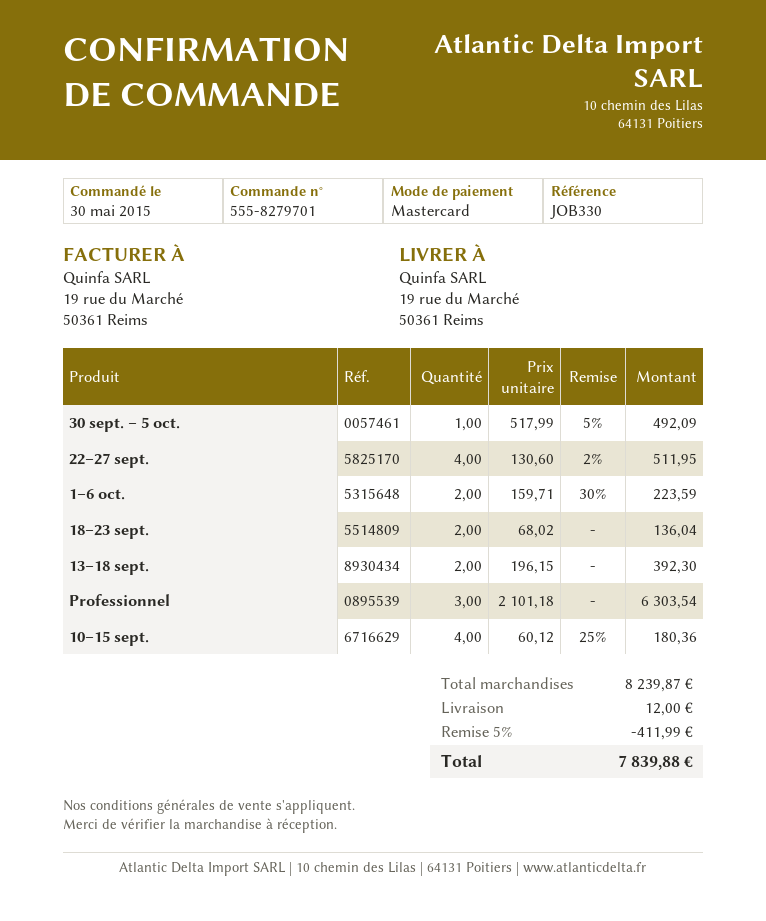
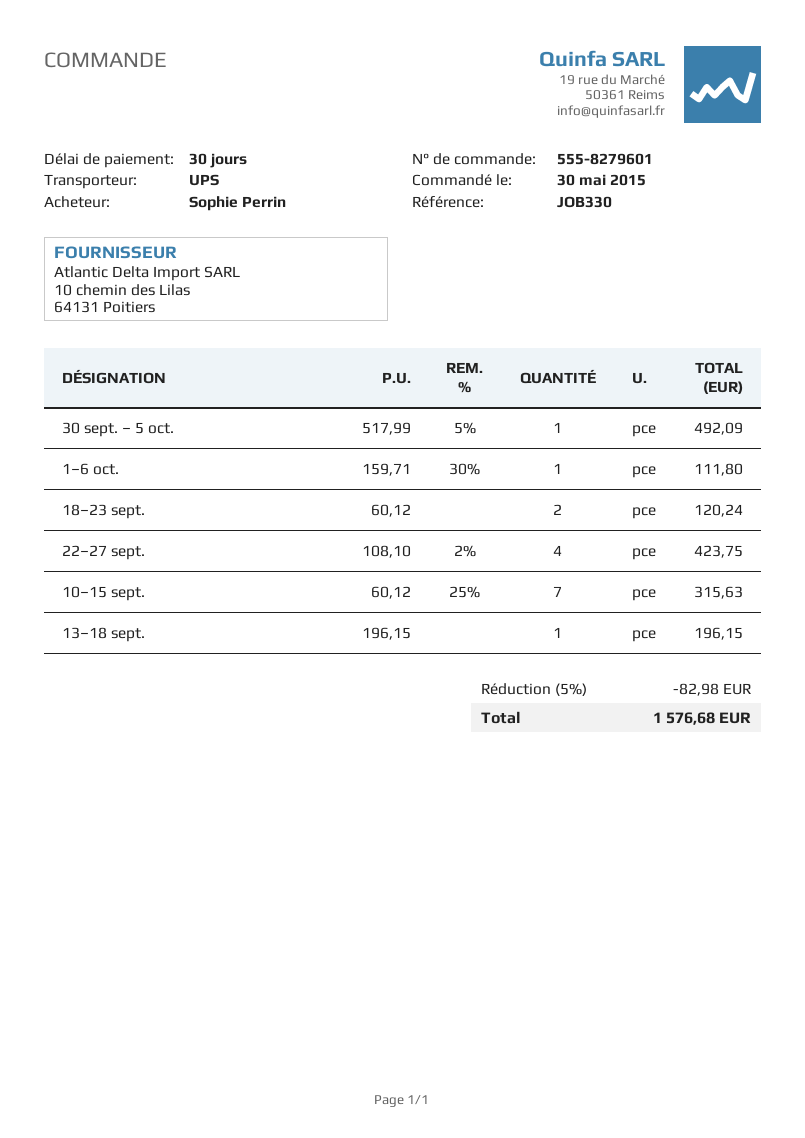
order number: 555-8279701 -> 555-8279601
22–27 sept.: 4 x 130.60 - 2% = 511.95 -> 4 x 108.10 - 2% = 423.75
1–6 oct.: 2 x 159.71 - 30% = 223.59 -> 1 x 159.71 - 30% = 111.80
18–23 sept.: 2 x 68.02 = 136.04 -> 2 x 60.12 = 120.24
13–18 sept.: 2 x 196.15 = 392.30 -> 1 x 196.15 = 196.15
Professionnel: 3 x 2101.18 = 6303.54 -> none
10–15 sept.: 4 x 60.12 - 25% = 180.36 -> 7 x 60.12 - 25% = 315.63
discount: 5% = 411.99 -> 5% = 82.98
shipping: 12.00 -> none
total: 7839.88 -> 1576.68

